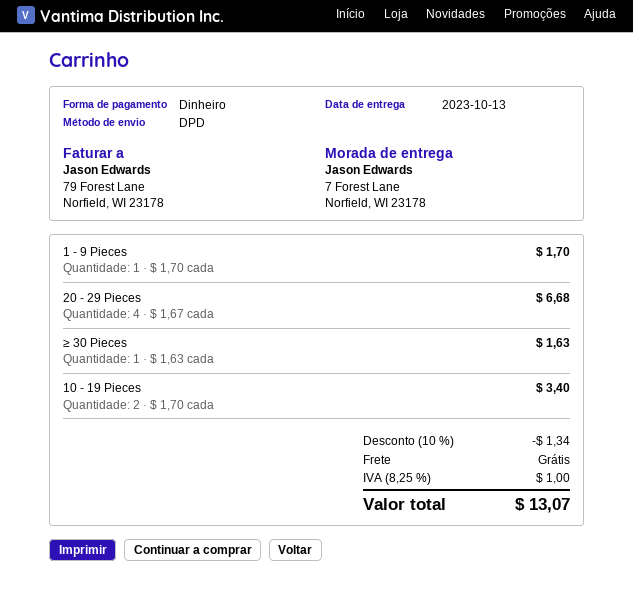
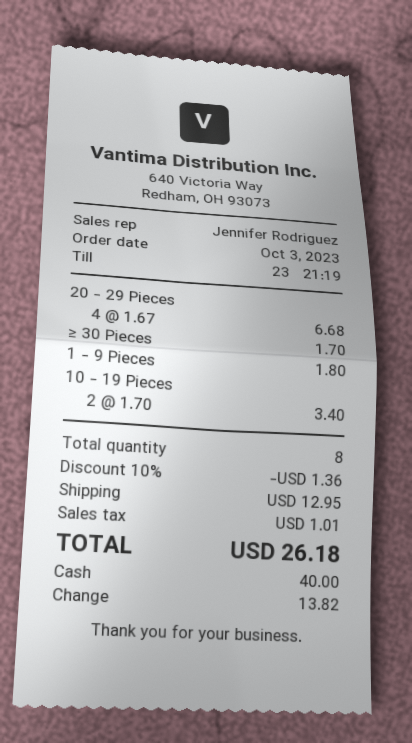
1 - 9 Pieces: 1 x 1.70 = 1.70 -> 1 x 1.80 = 1.80
≥ 30 Pieces: 1 x 1.63 = 1.63 -> 1 x 1.70 = 1.70
discount: 10% = 1.34 -> 10% = 1.36
shipping: 0.00 -> 12.95
tax: 1.00 -> 1.01
total: 13.07 -> 26.18

